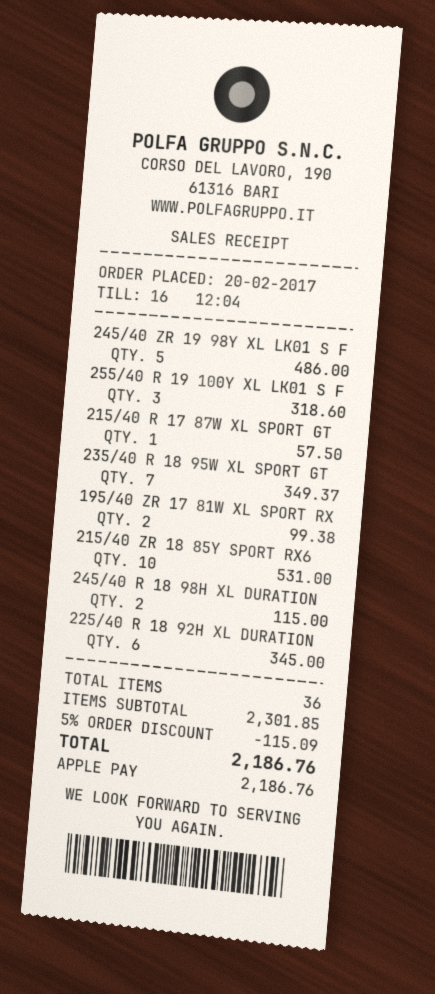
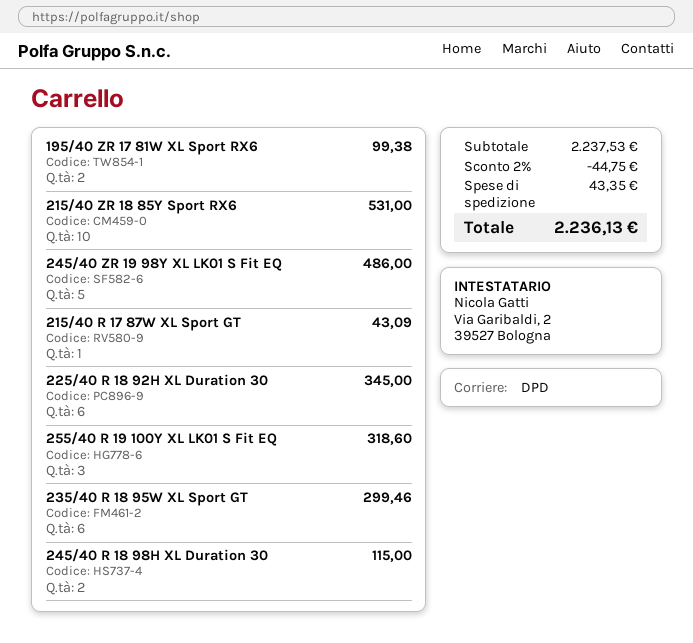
215/40 R 17 87W XL SPORT GT: 1 for 57.50 -> 1 for 43.09
235/40 R 18 95W XL SPORT GT: 7 for 349.37 -> 6 for 299.46
subtotal: 2301.85 -> 2237.53
discount: 5% = 115.09 -> 2% = 44.75
shipping: none -> 43.35
total: 2186.76 -> 2236.13

